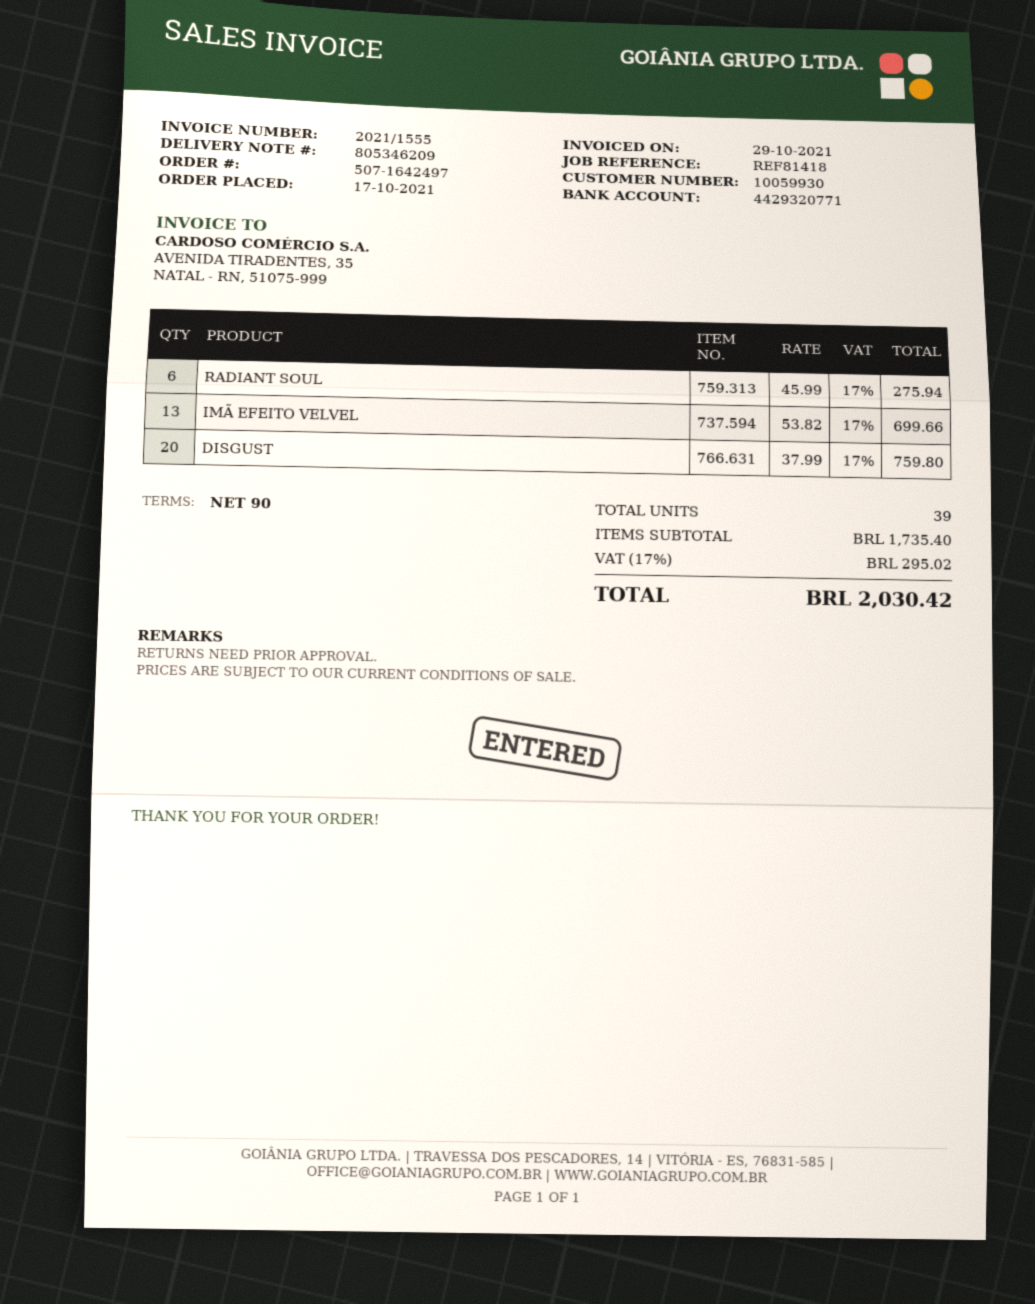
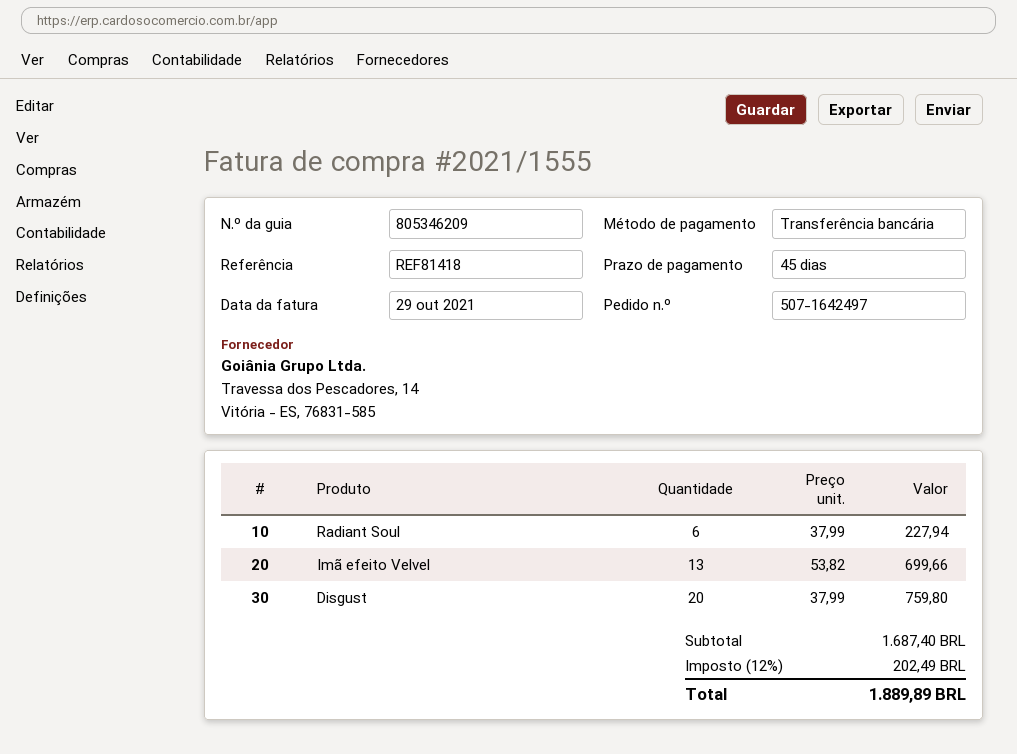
payment terms: 90 days -> 45 days
RADIANT SOUL: 6 x 45.99 = 275.94 -> 6 x 37.99 = 227.94
subtotal: 1735.40 -> 1687.40
tax: 17% = 295.02 -> 12% = 202.49
total: 2030.42 -> 1889.89

